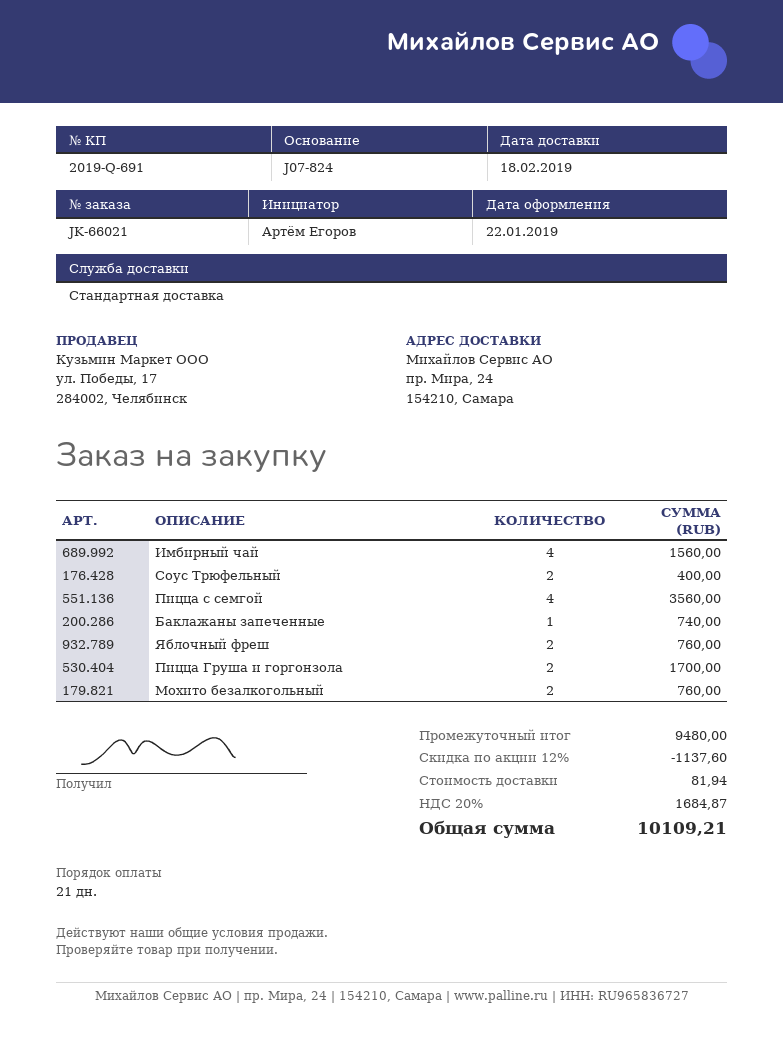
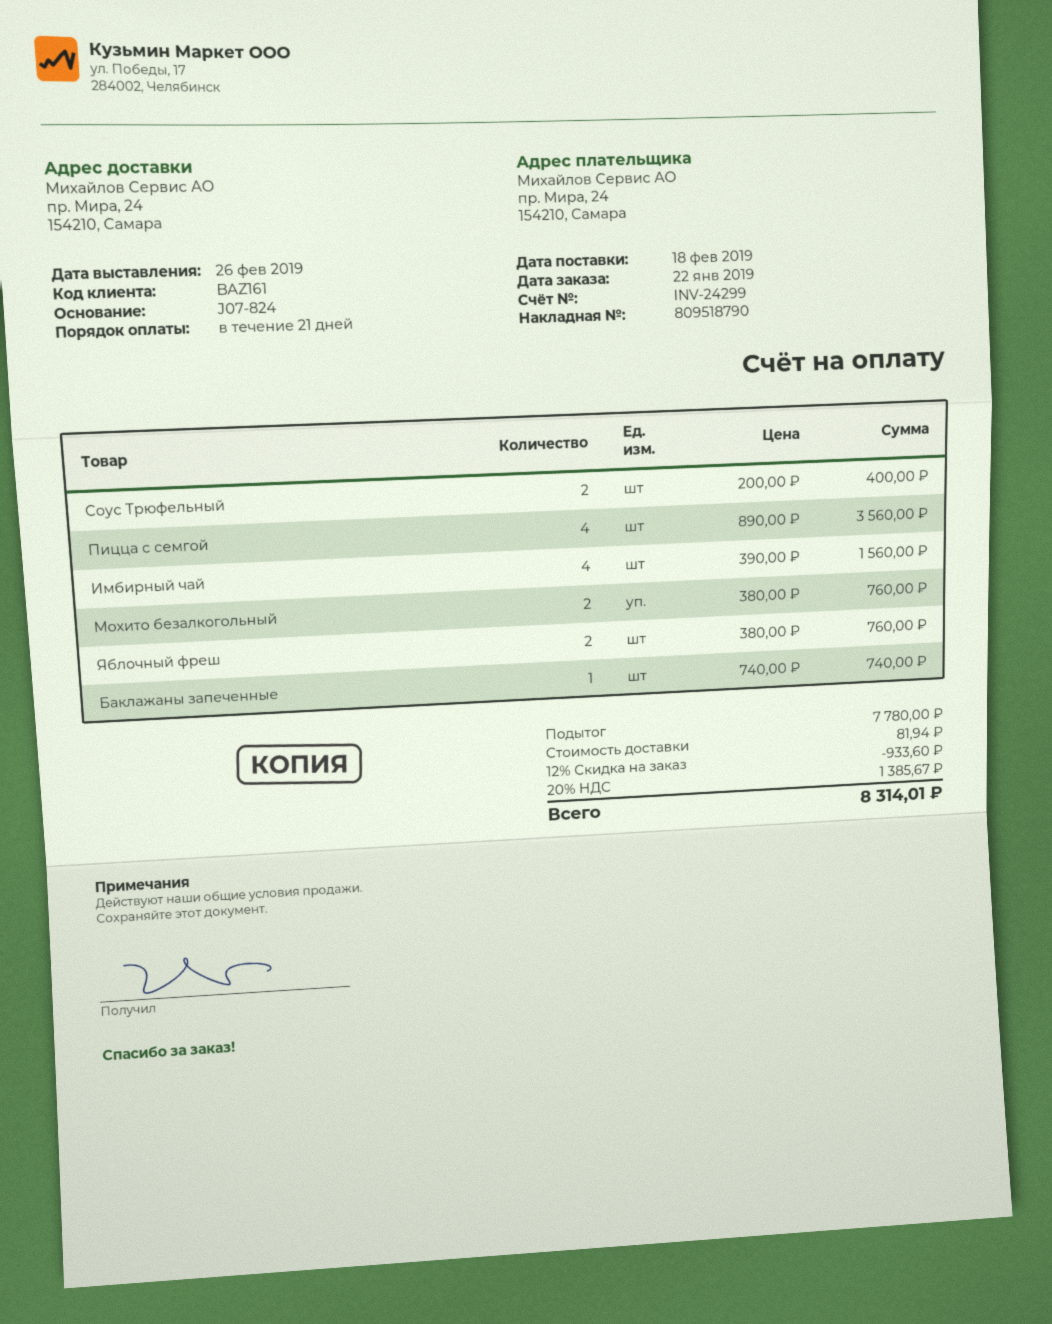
Пицца Груша и горгонзола: 2 for 1700.00 -> none
subtotal: 9480.00 -> 7780.00
discount: 12% = 1137.60 -> 12% = 933.60
tax: 20% = 1684.87 -> 20% = 1385.67
total: 10109.21 -> 8314.01

